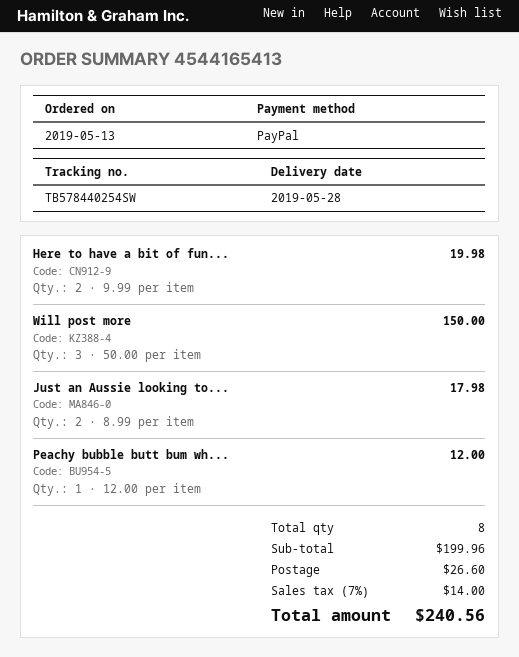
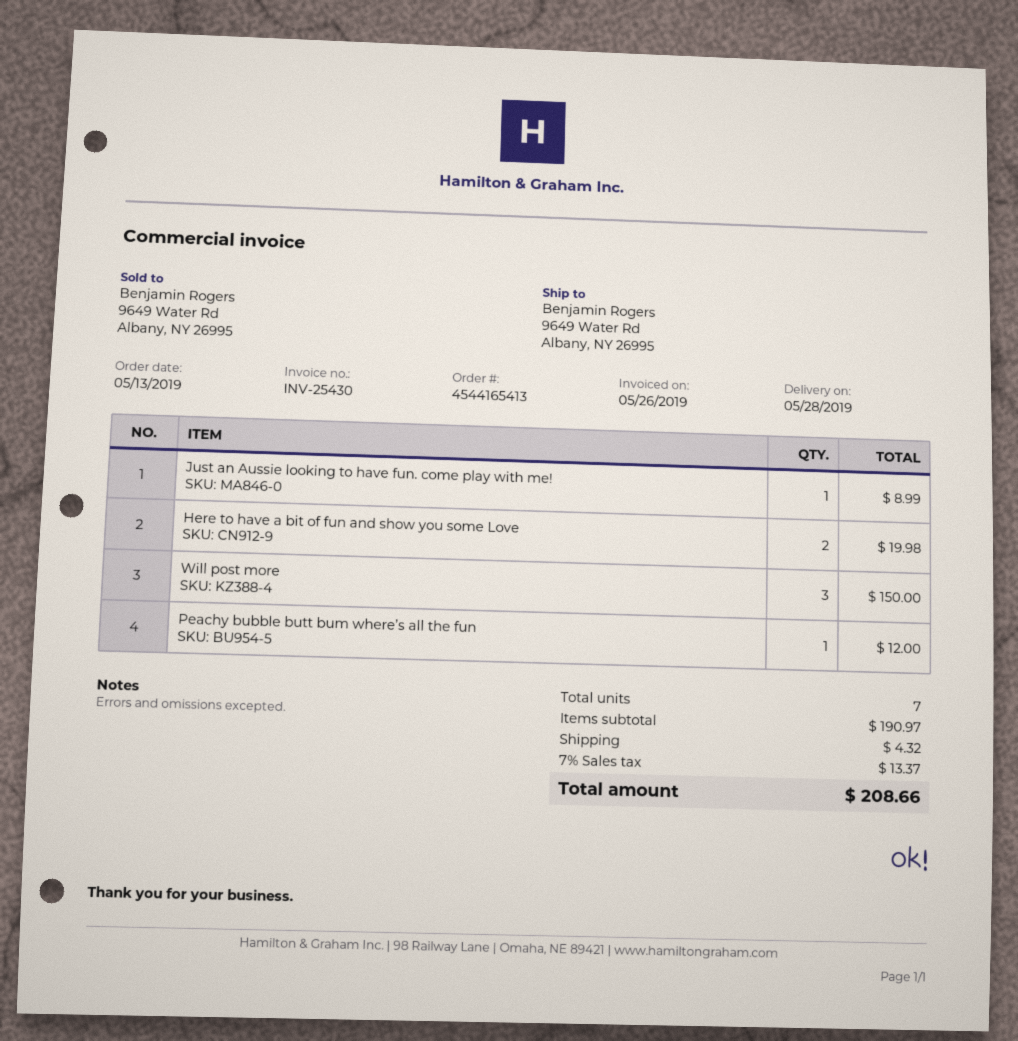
Just an Aussie looking to...: 2 for 17.98 -> 1 for 8.99
total quantity: 8 -> 7
subtotal: 199.96 -> 190.97
shipping: 26.60 -> 4.32
tax: 7% = 14.00 -> 7% = 13.37
total: 240.56 -> 208.66

